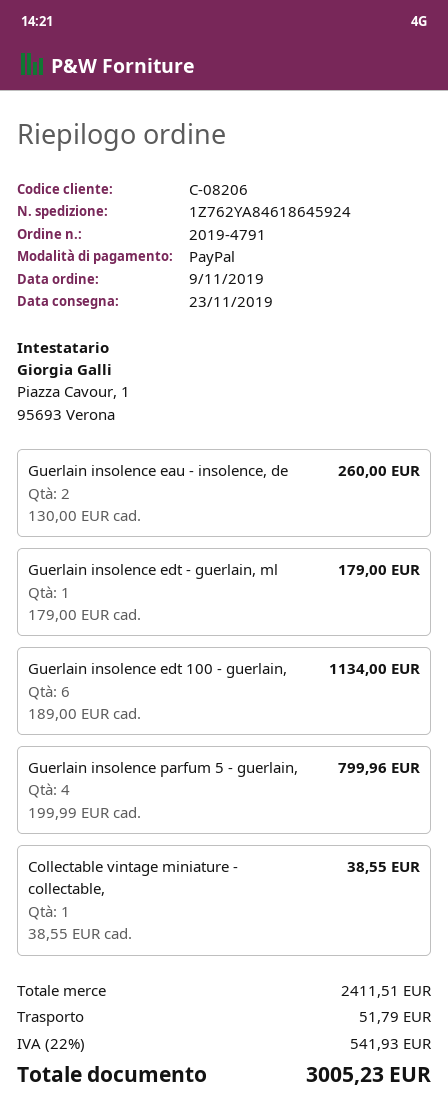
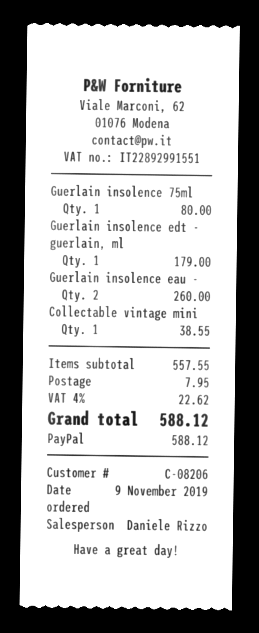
Guerlain insolence edt 100 - guerlain,: 6 for 1134.00 -> none
Guerlain insolence parfum 5 - guerlain,: 4 for 799.96 -> none
Guerlain insolence 75ml: none -> 1 for 80.00
subtotal: 2411.51 -> 557.55
shipping: 51.79 -> 7.95
tax: 22% = 541.93 -> 4% = 22.62
total: 3005.23 -> 588.12

